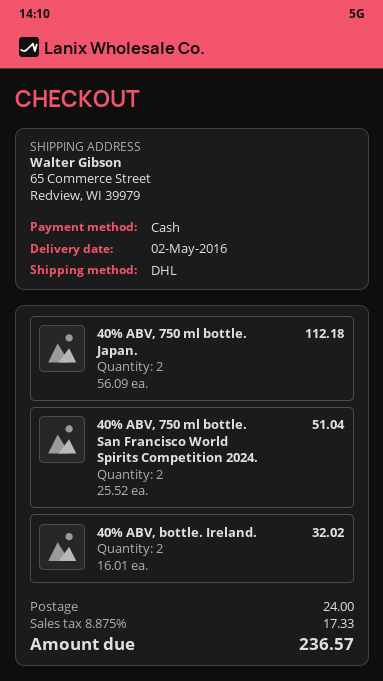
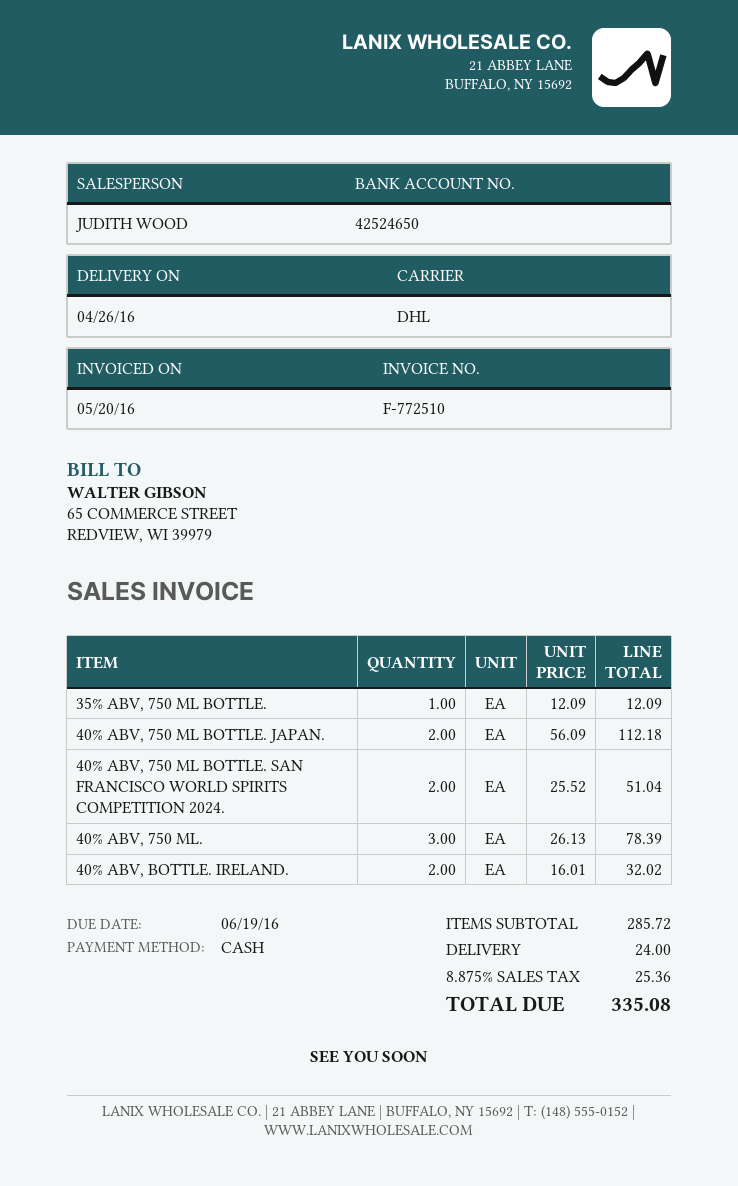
delivery date: 2016-05-02 -> 2016-04-26
35% ABV, 750 ML BOTTLE.: none -> 1 x 12.09 = 12.09
40% ABV, 750 ML.: none -> 3 x 26.13 = 78.39
tax: 8.875% = 17.33 -> 8.875% = 25.36
total: 236.57 -> 335.08

